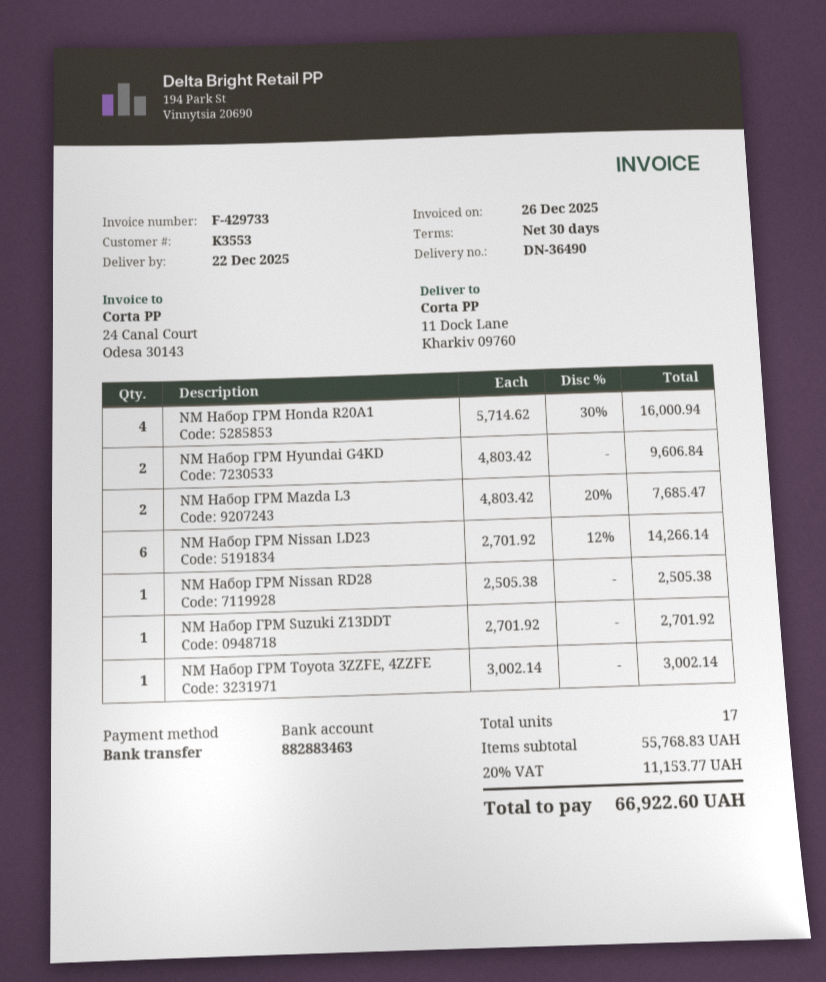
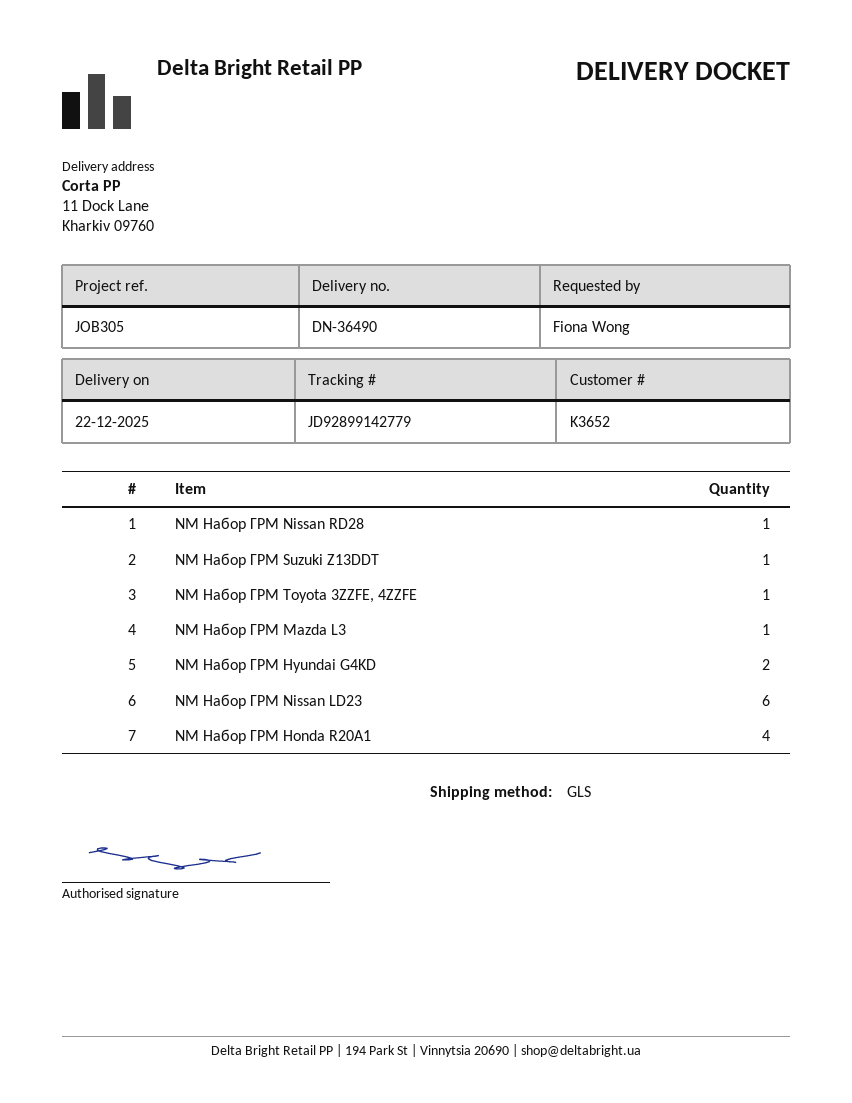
customer number: K3553 -> K3652
NM Набор ГРМ Mazda L3: 2 -> 1

